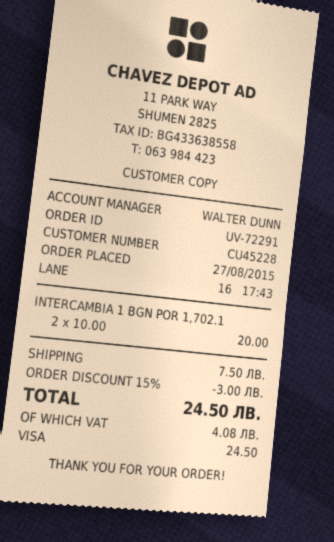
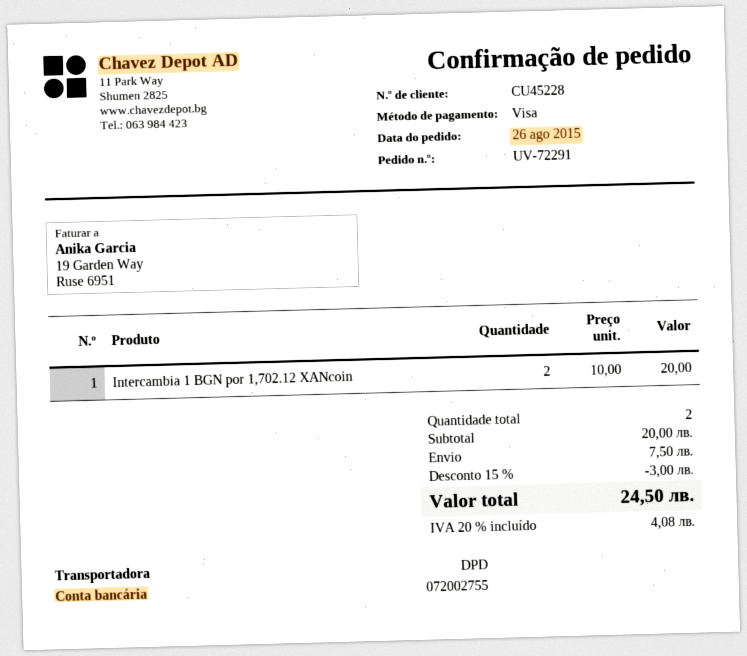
order date: 2015-08-27 -> 2015-08-26

